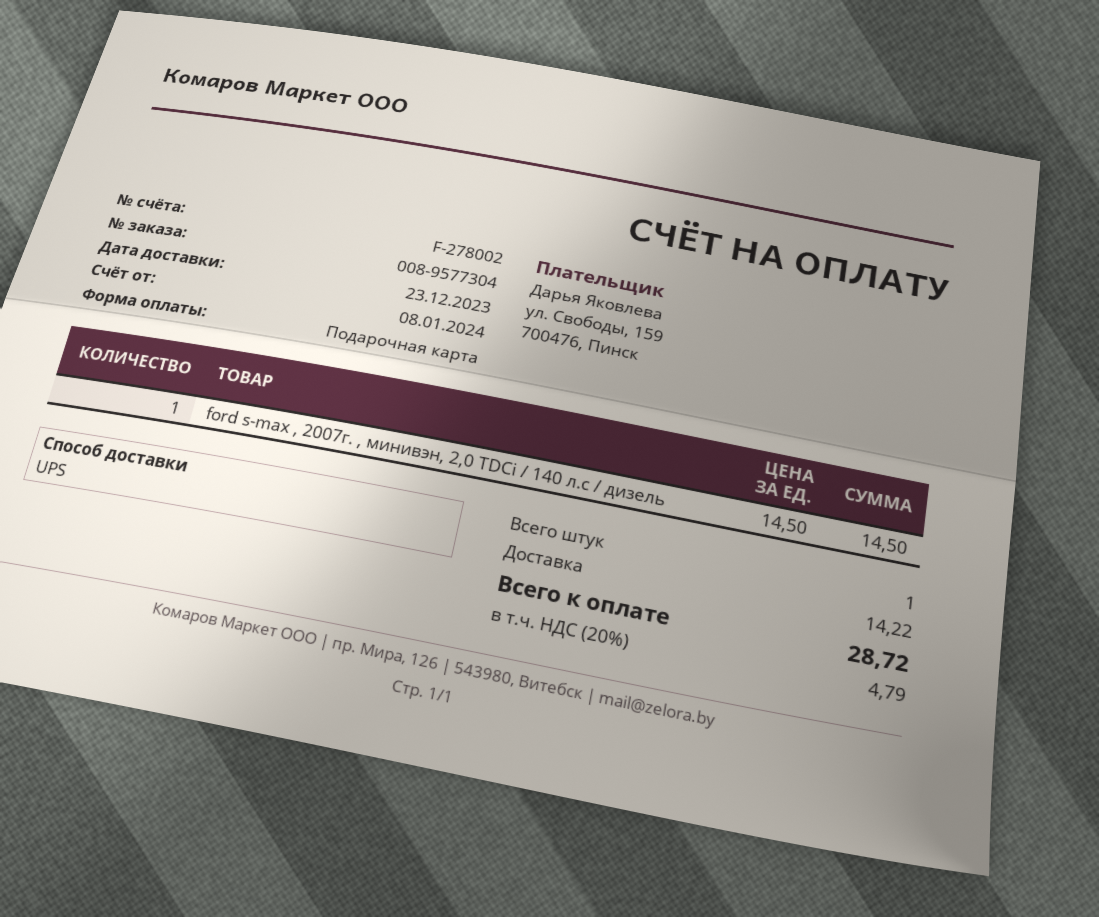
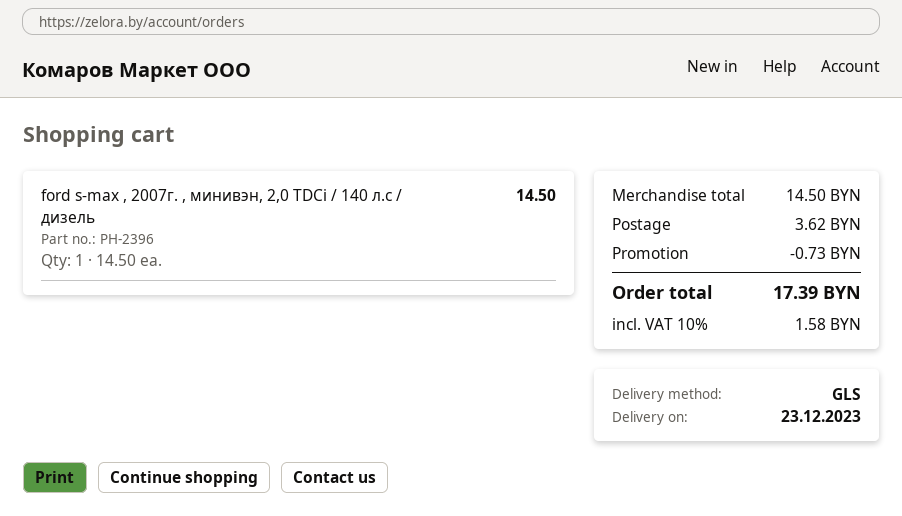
shipping method: UPS -> GLS
discount: none -> 0.73
shipping: 14.22 -> 3.62
tax: 20% = 4.79 -> 10% = 1.58
total: 28.72 -> 17.39

